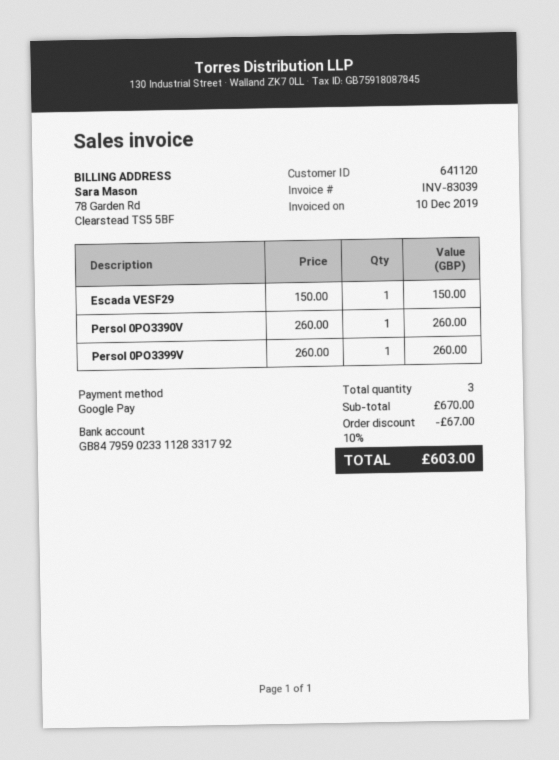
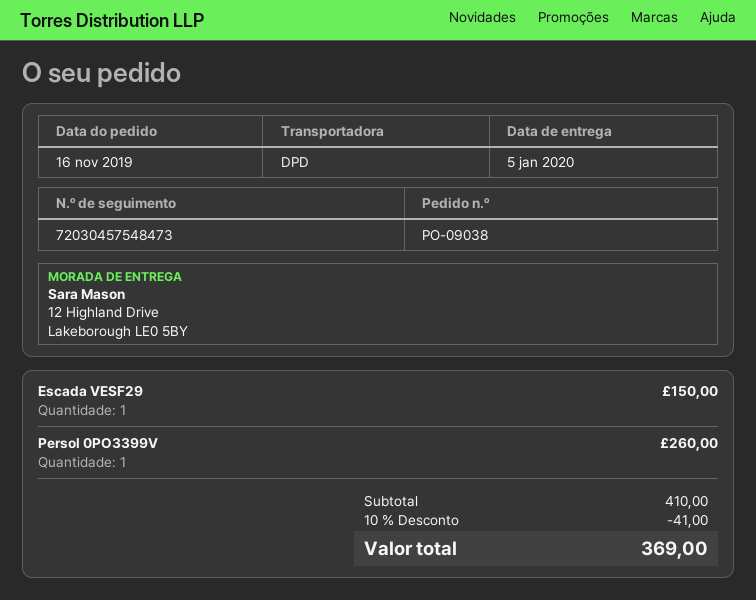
Persol 0PO3390V: 1 for 260.00 -> none
subtotal: 670.00 -> 410.00
discount: 10% = 67.00 -> 10% = 41.00
total: 603.00 -> 369.00

